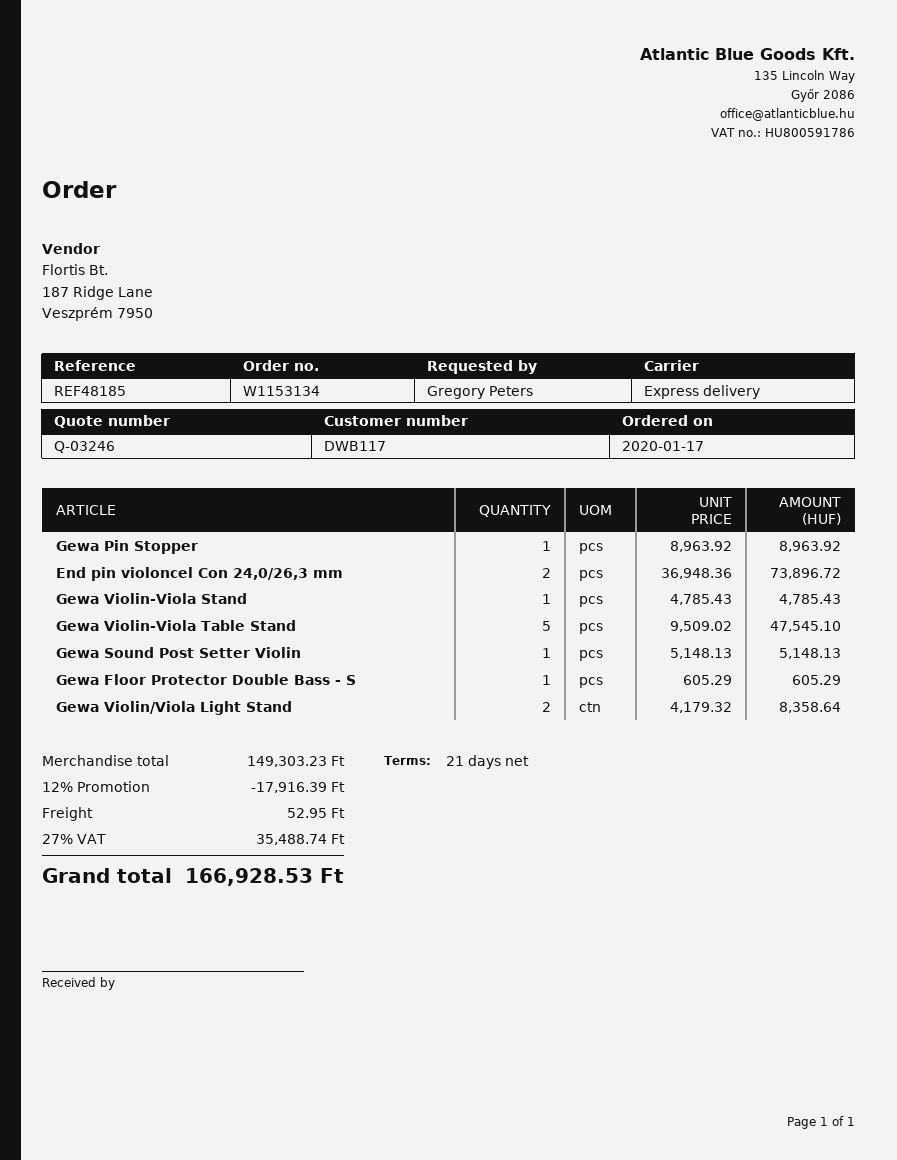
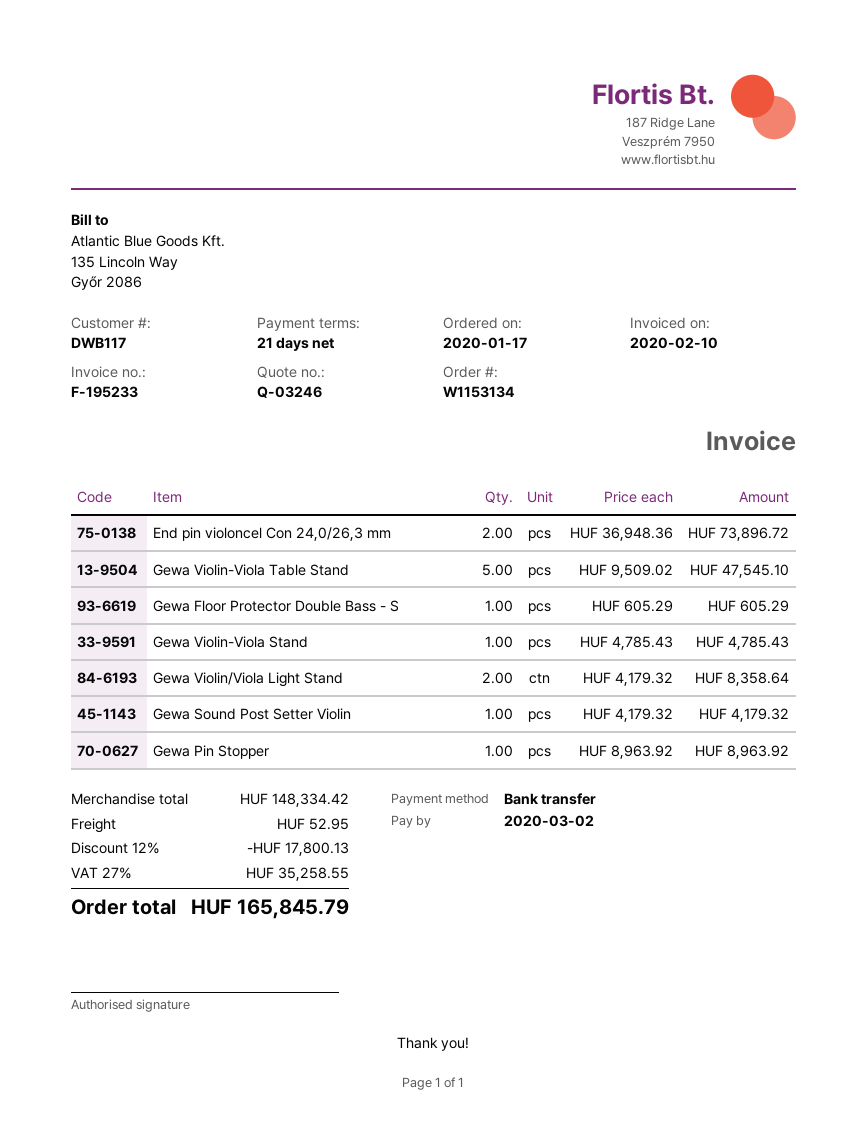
Gewa Sound Post Setter Violin: 1 x 5148.13 = 5148.13 -> 1 x 4179.32 = 4179.32
subtotal: 149303.23 -> 148334.42
discount: 12% = 17916.39 -> 12% = 17800.13
tax: 27% = 35488.74 -> 27% = 35258.55
total: 166928.53 -> 165845.79

